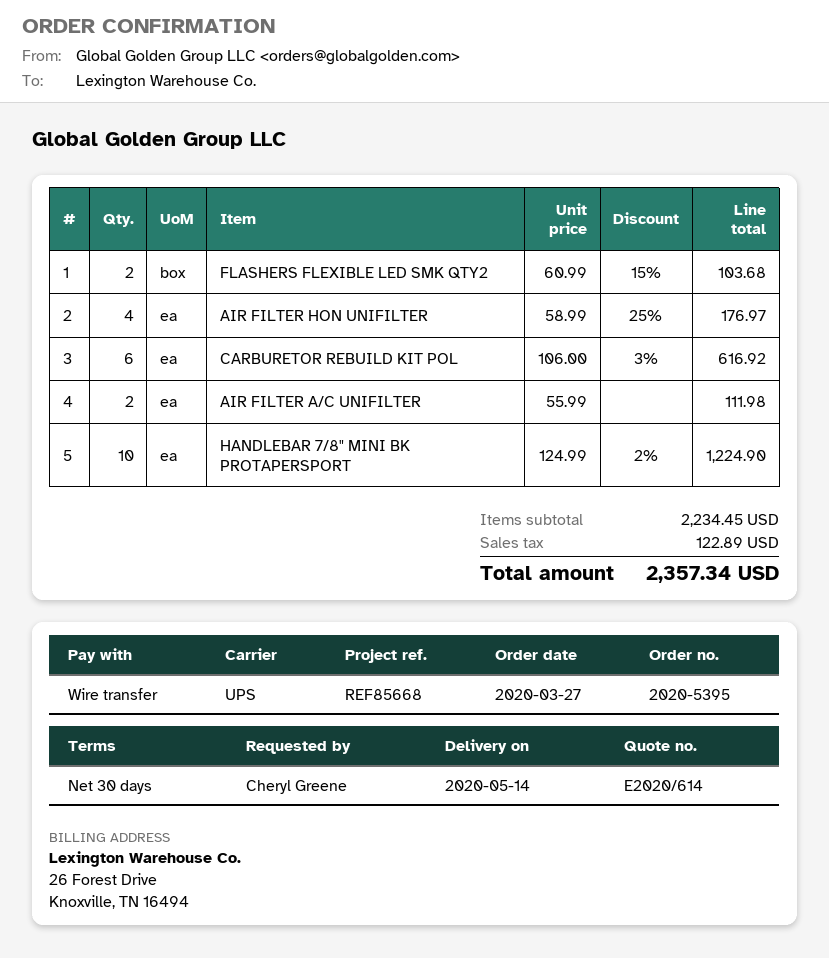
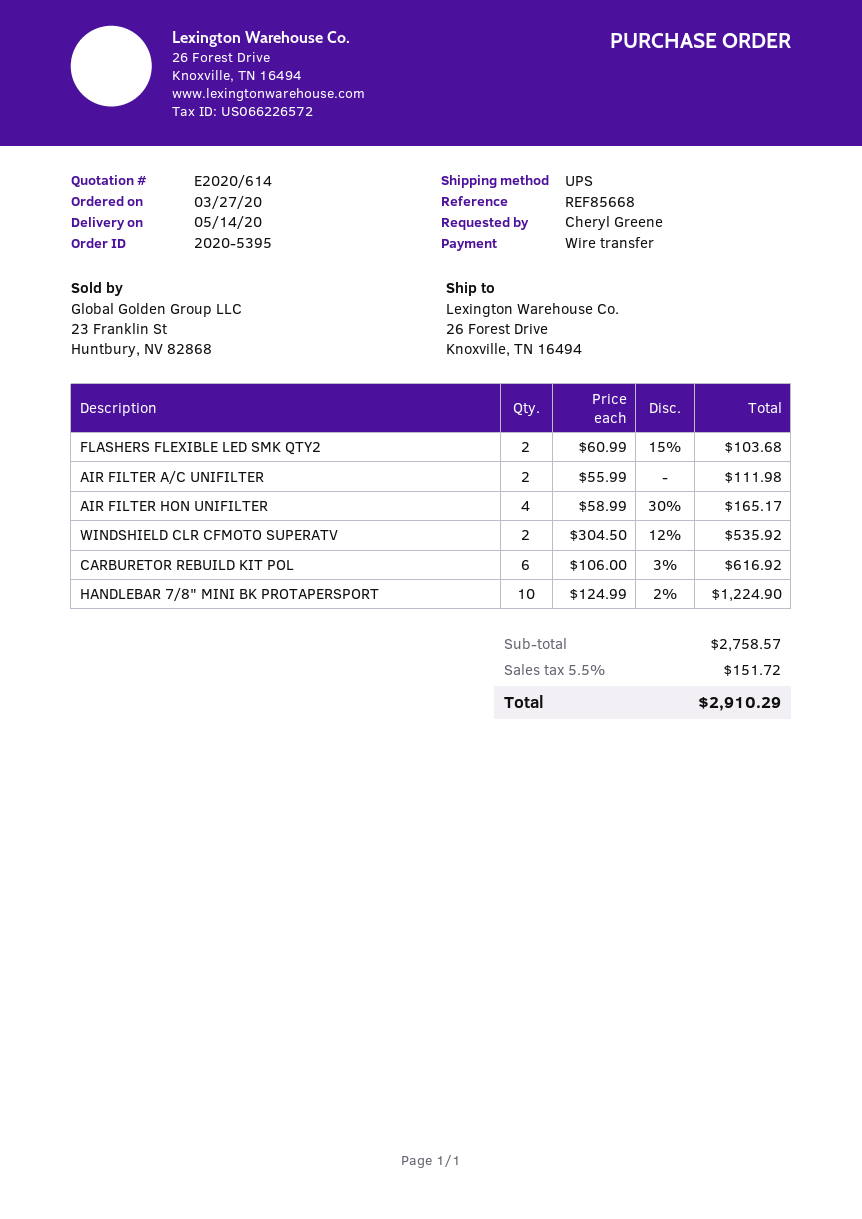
AIR FILTER HON UNIFILTER: 4 x 58.99 - 25% = 176.97 -> 4 x 58.99 - 30% = 165.17
WINDSHIELD CLR CFMOTO SUPERATV: none -> 2 x 304.50 - 12% = 535.92
subtotal: 2234.45 -> 2758.57
tax: 122.89 -> 151.72
total: 2357.34 -> 2910.29

